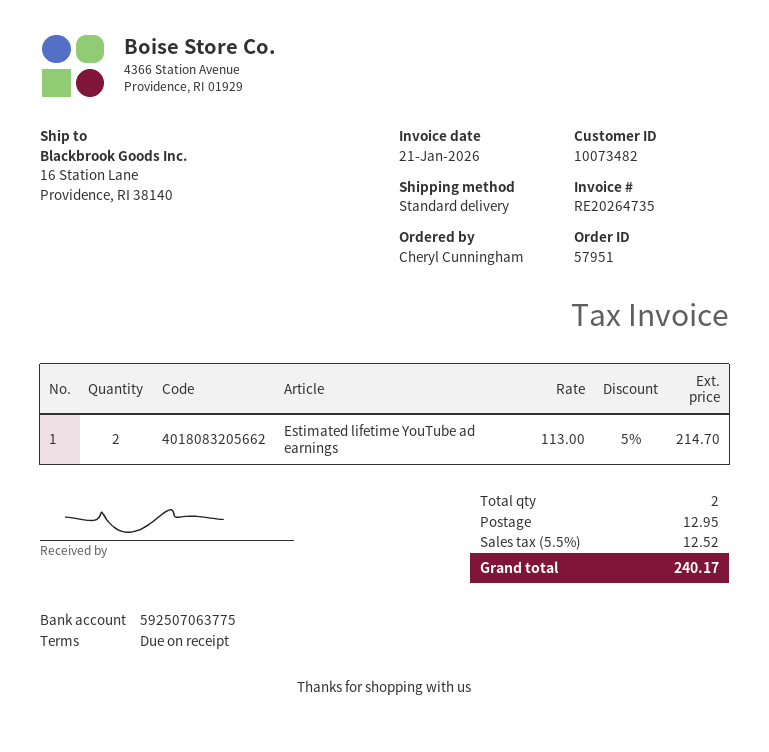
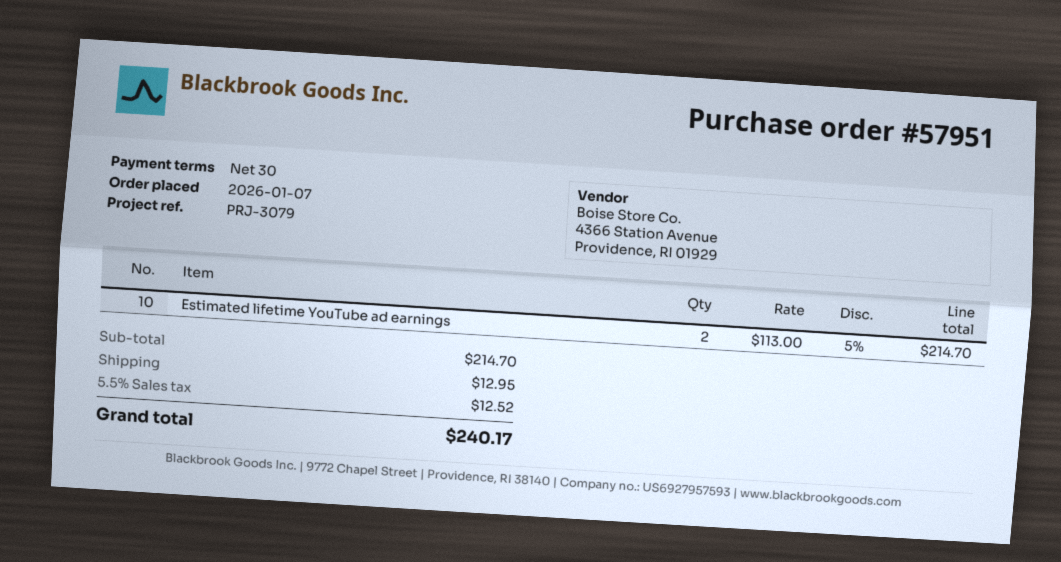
payment terms: on receipt -> 30 days

